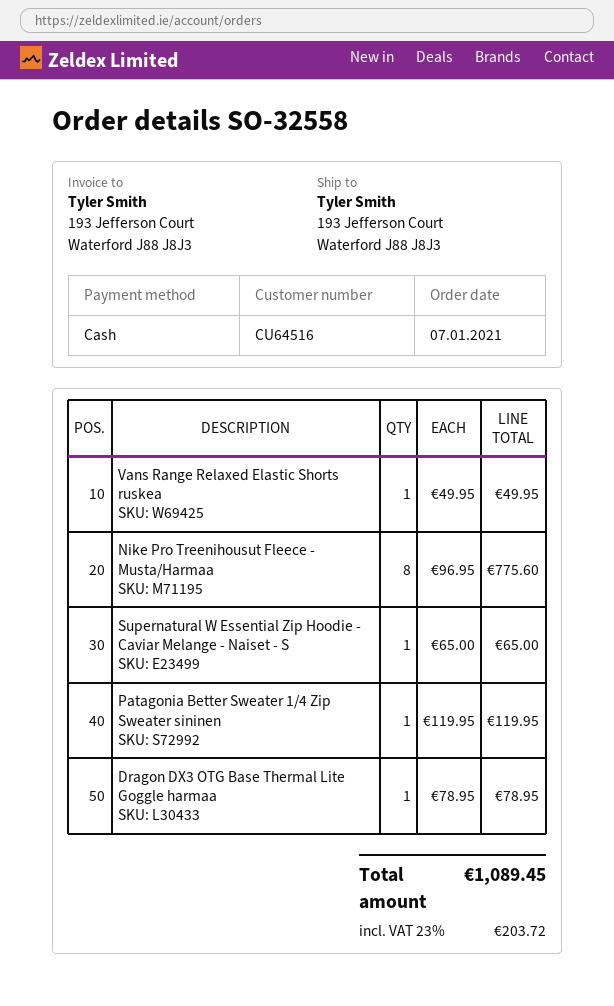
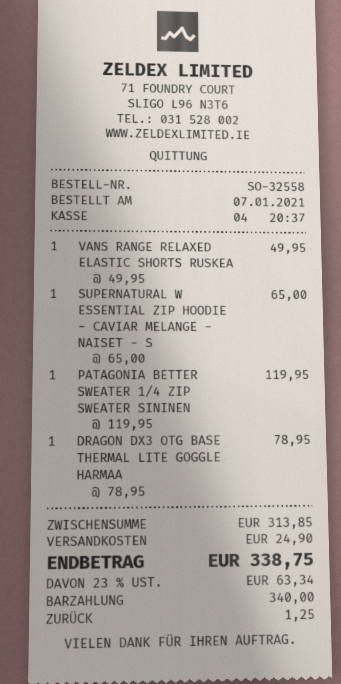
Nike Pro Treenihousut Fleece - Musta/Harmaa: 8 x 96.95 = 775.60 -> none
shipping: none -> 24.90
tax: 23% = 203.72 -> 23% = 63.34
total: 1089.45 -> 338.75

